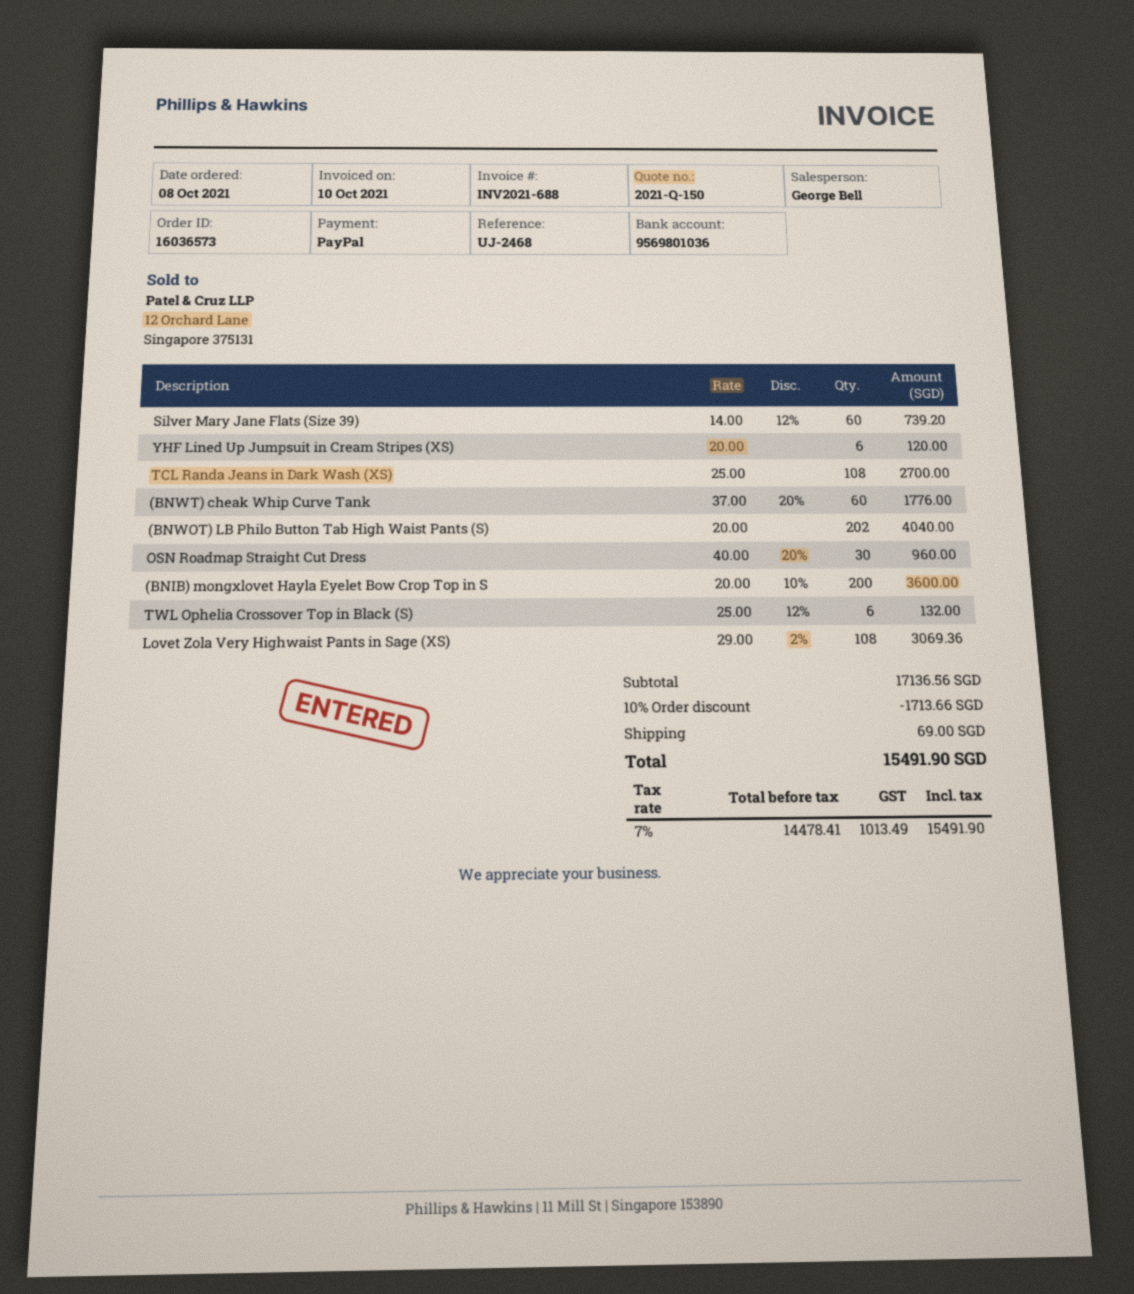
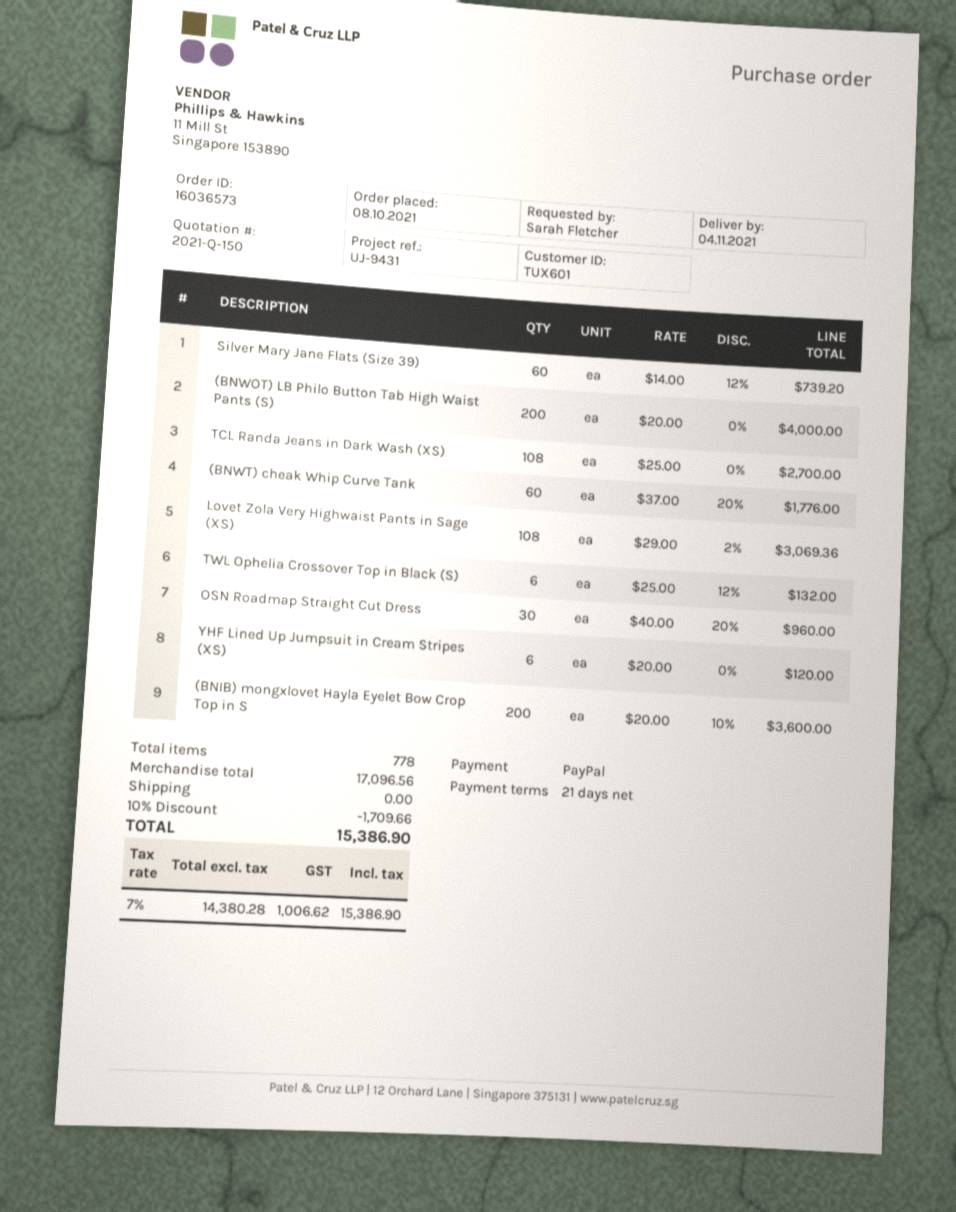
reference: UJ-2468 -> UJ-9431
(BNWOT) LB Philo Button Tab High Waist Pants (S): 202 x 20.00 = 4040.00 -> 200 x 20.00 = 4000.00
subtotal: 17136.56 -> 17096.56
discount: 10% = 1713.66 -> 10% = 1709.66
shipping: 69.00 -> 0.00
net: 14478.41 -> 14380.28
tax: 7% = 1013.49 -> 7% = 1006.62
total: 15491.90 -> 15386.90

